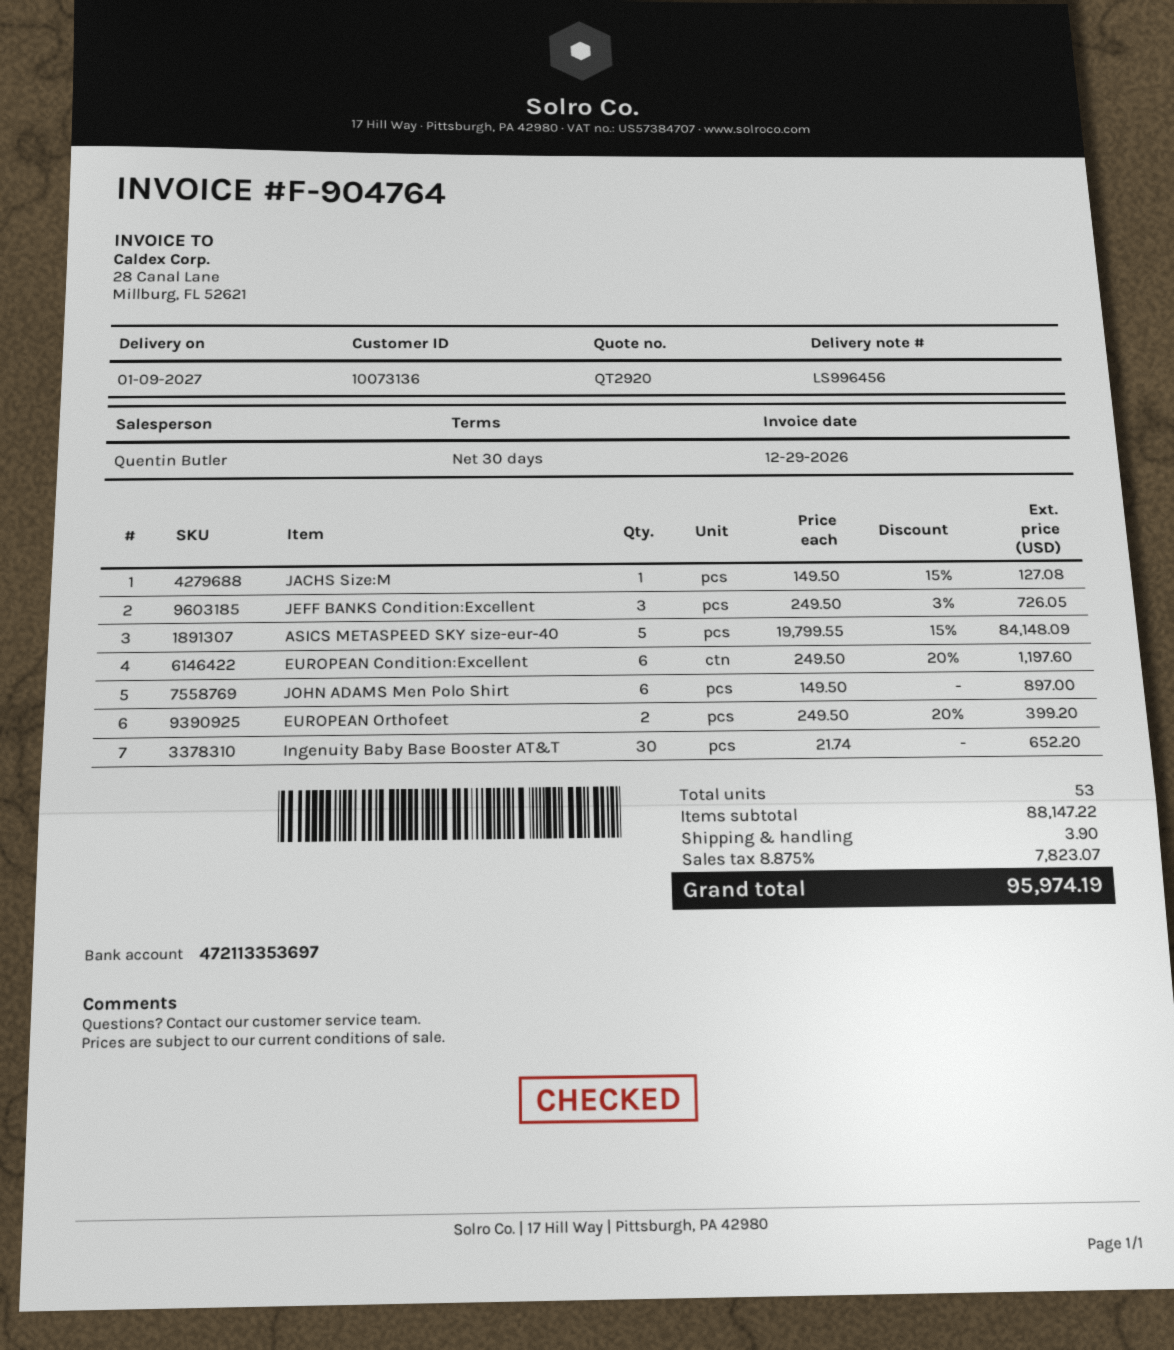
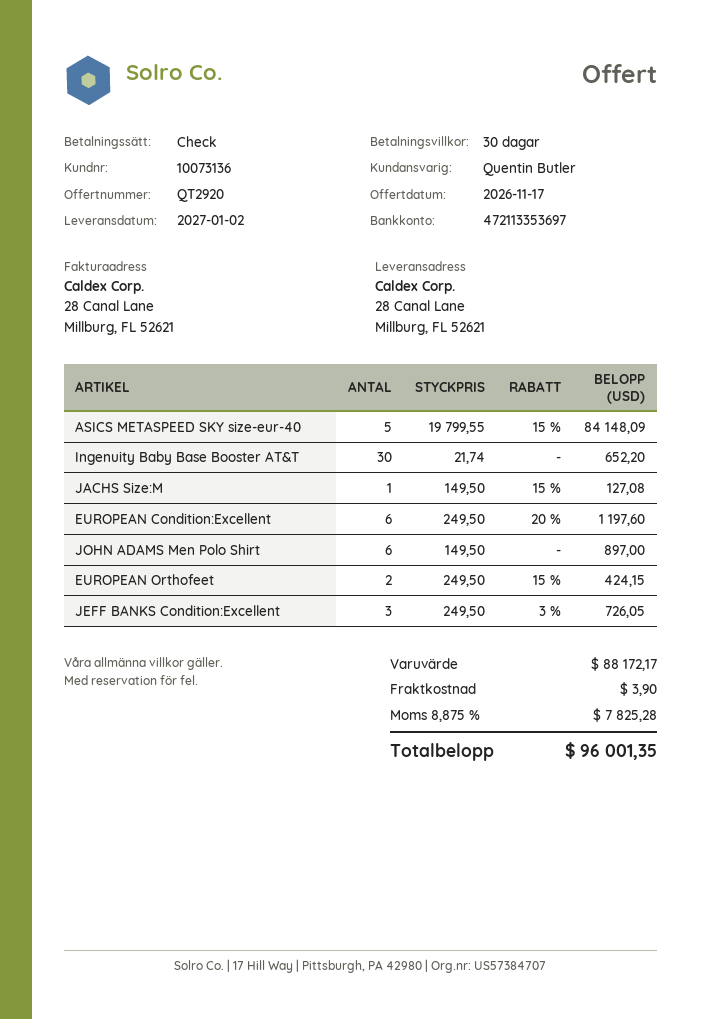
delivery date: 2027-01-09 -> 2027-01-02
EUROPEAN Orthofeet: 2 x 249.50 - 20% = 399.20 -> 2 x 249.50 - 15% = 424.15
subtotal: 88147.22 -> 88172.17
tax: 8.875% = 7823.07 -> 8.875% = 7825.28
total: 95974.19 -> 96001.35

